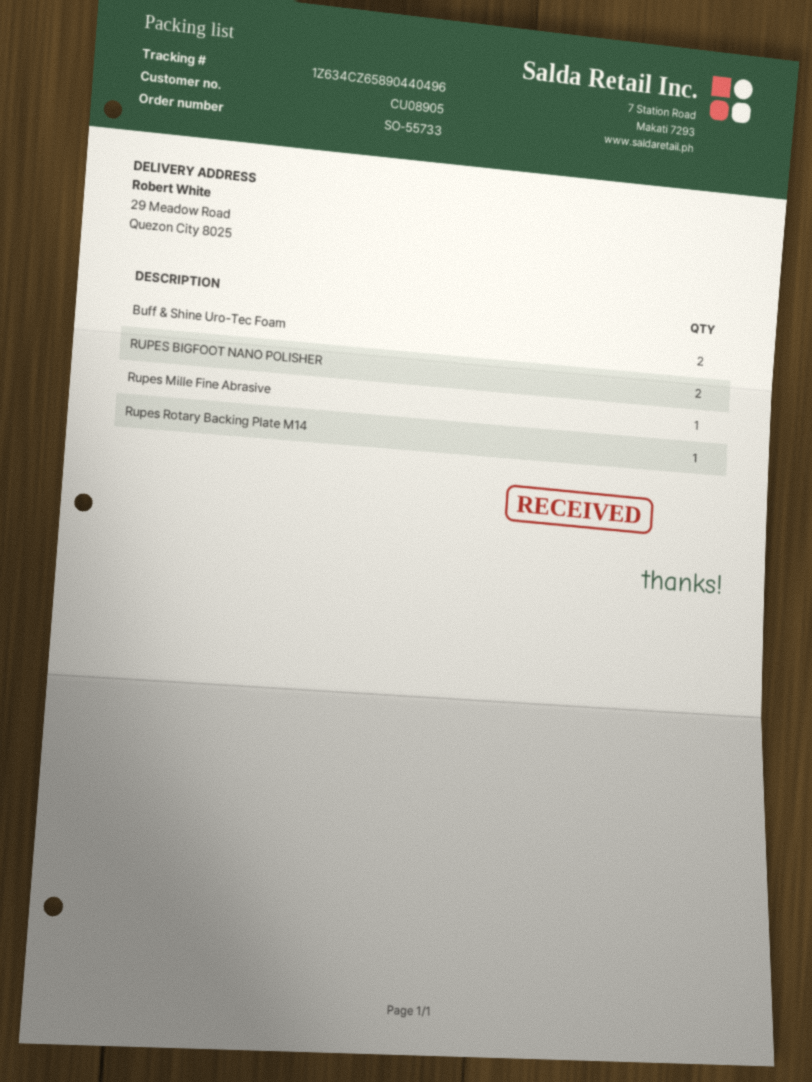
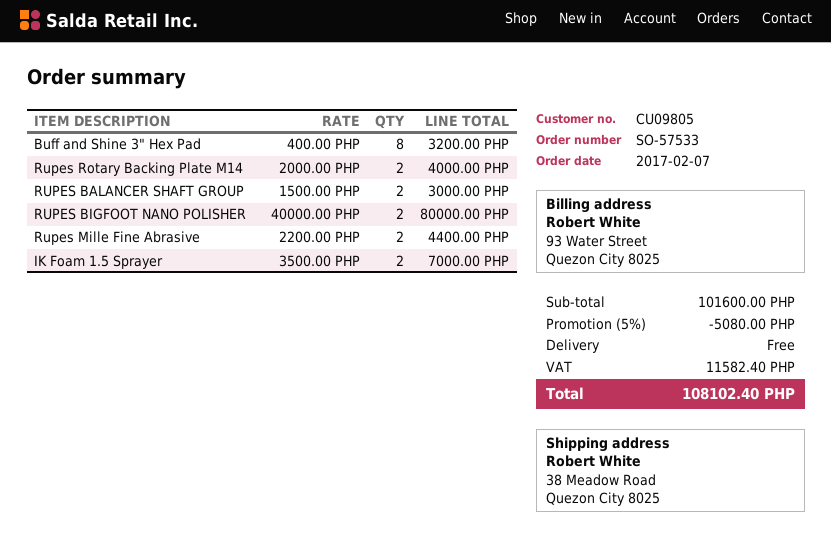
order number: SO-55733 -> SO-57533
customer number: CU08905 -> CU09805
ship to: 29 Meadow Road, Quezon City 8025 -> 38 Meadow Road, Quezon City 8025
Buff & Shine Uro-Tec Foam: 2 -> none
Rupes Mille Fine Abrasive: 1 -> 2
Rupes Rotary Backing Plate M14: 1 -> 2
Buff and Shine 3" Hex Pad: none -> 8
RUPES BALANCER SHAFT GROUP: none -> 2
IK Foam 1.5 Sprayer: none -> 2

